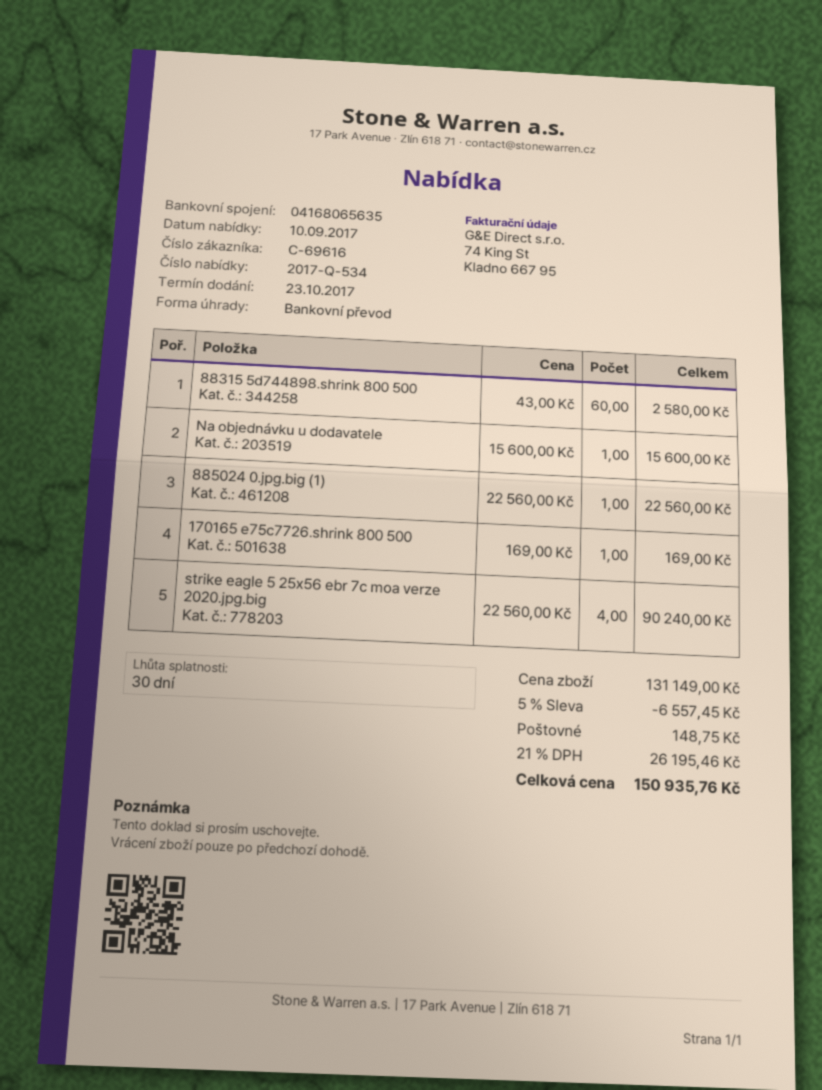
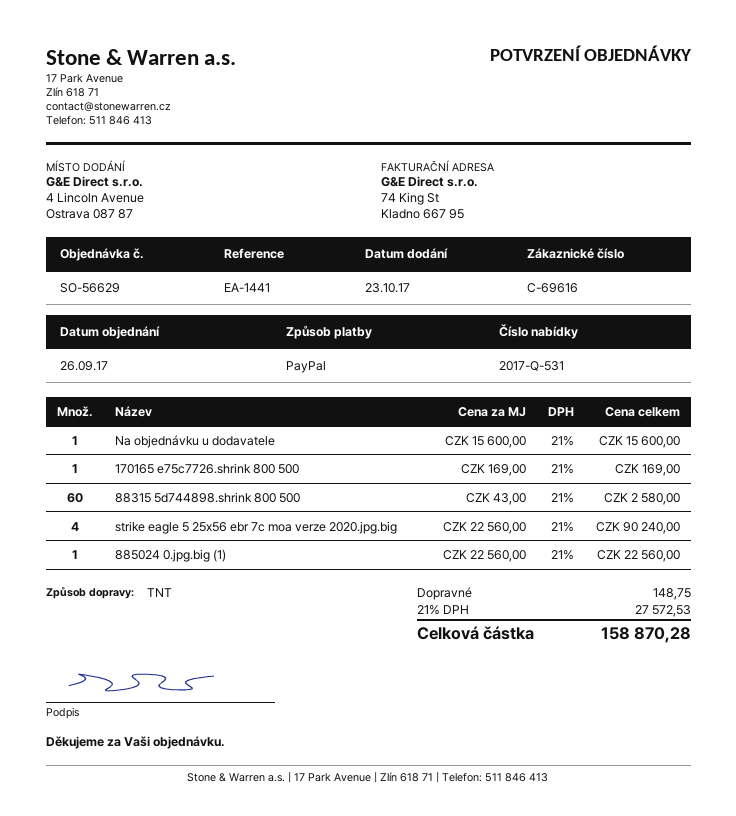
quote number: 2017-Q-534 -> 2017-Q-531
payment method: bank transfer -> PayPal
discount: 5% = 6557.45 -> none
tax: 21% = 26195.46 -> 21% = 27572.53
total: 150935.76 -> 158870.28

